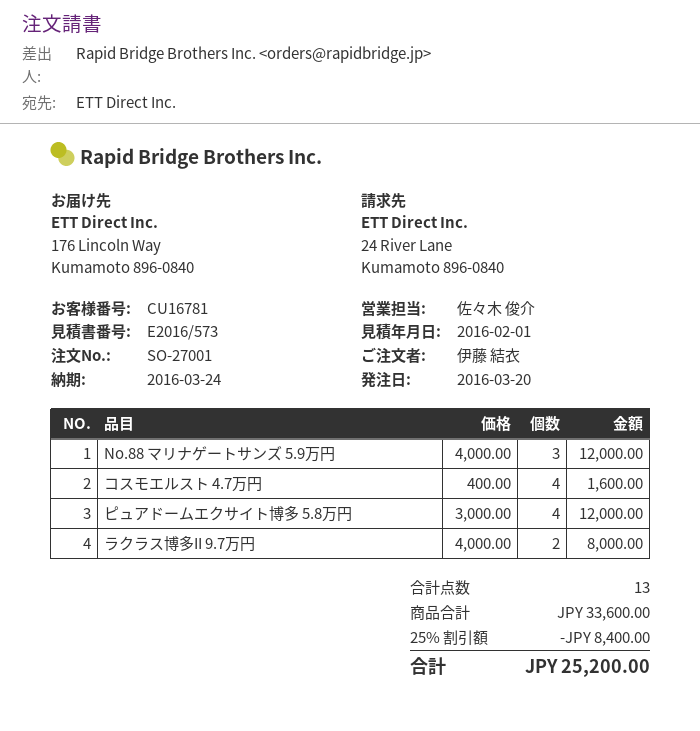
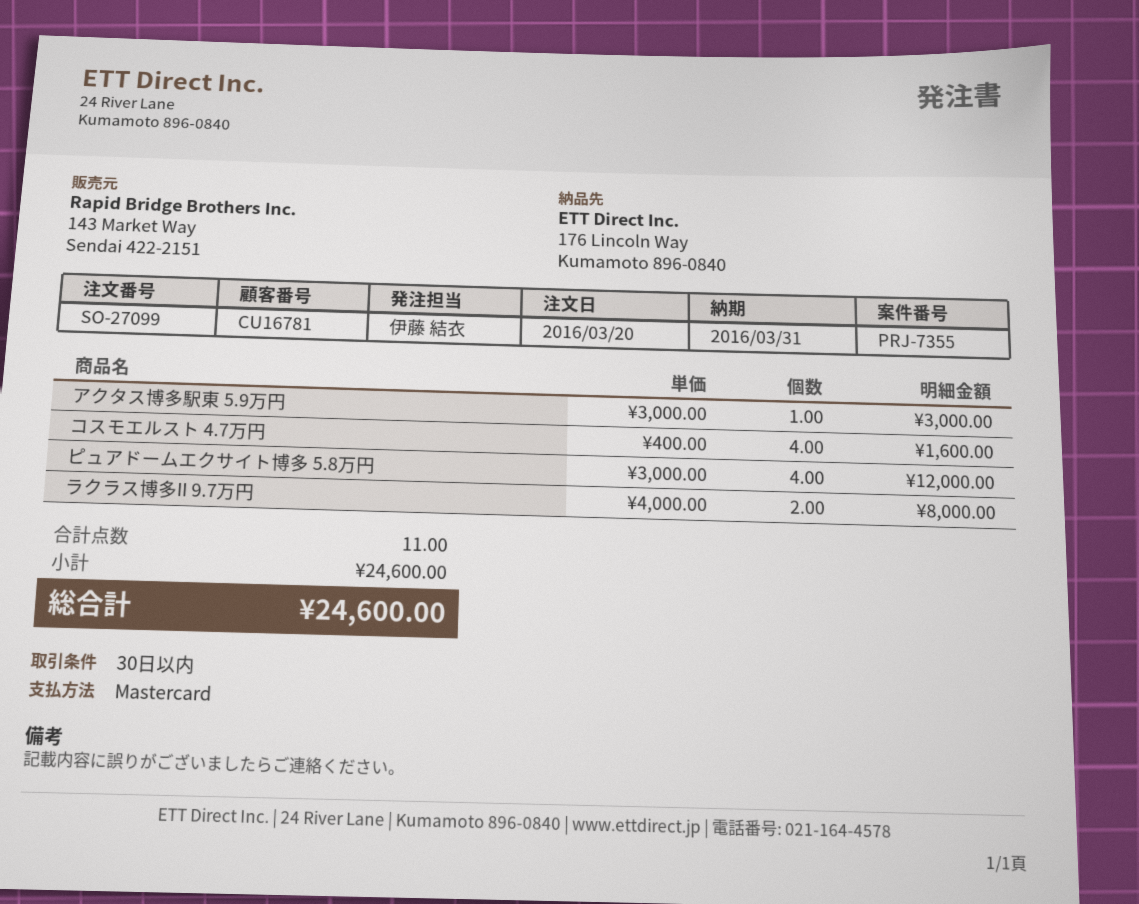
order number: SO-27001 -> SO-27099
delivery date: 2016-03-24 -> 2016-03-31
No.88 マリナゲートサンズ 5.9万円: 3 x 4000.00 = 12000.00 -> none
アクタス博多駅東 5.9万円: none -> 1 x 3000.00 = 3000.00
total quantity: 13 -> 11
subtotal: 33600.00 -> 24600.00
discount: 25% = 8400.00 -> none
total: 25200.00 -> 24600.00

